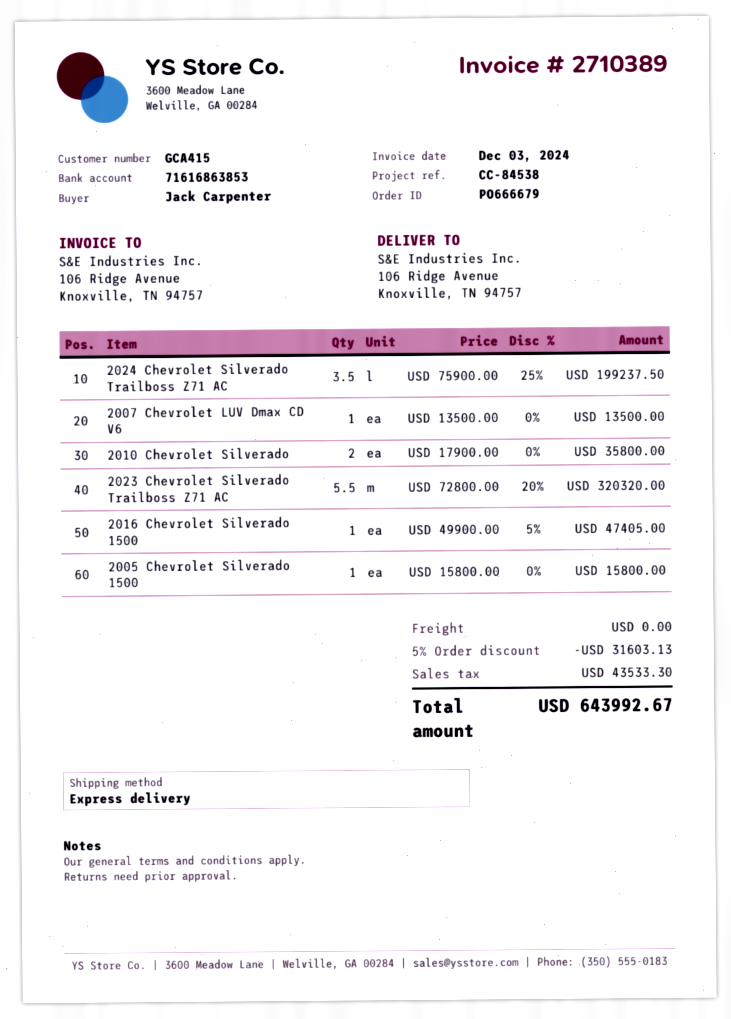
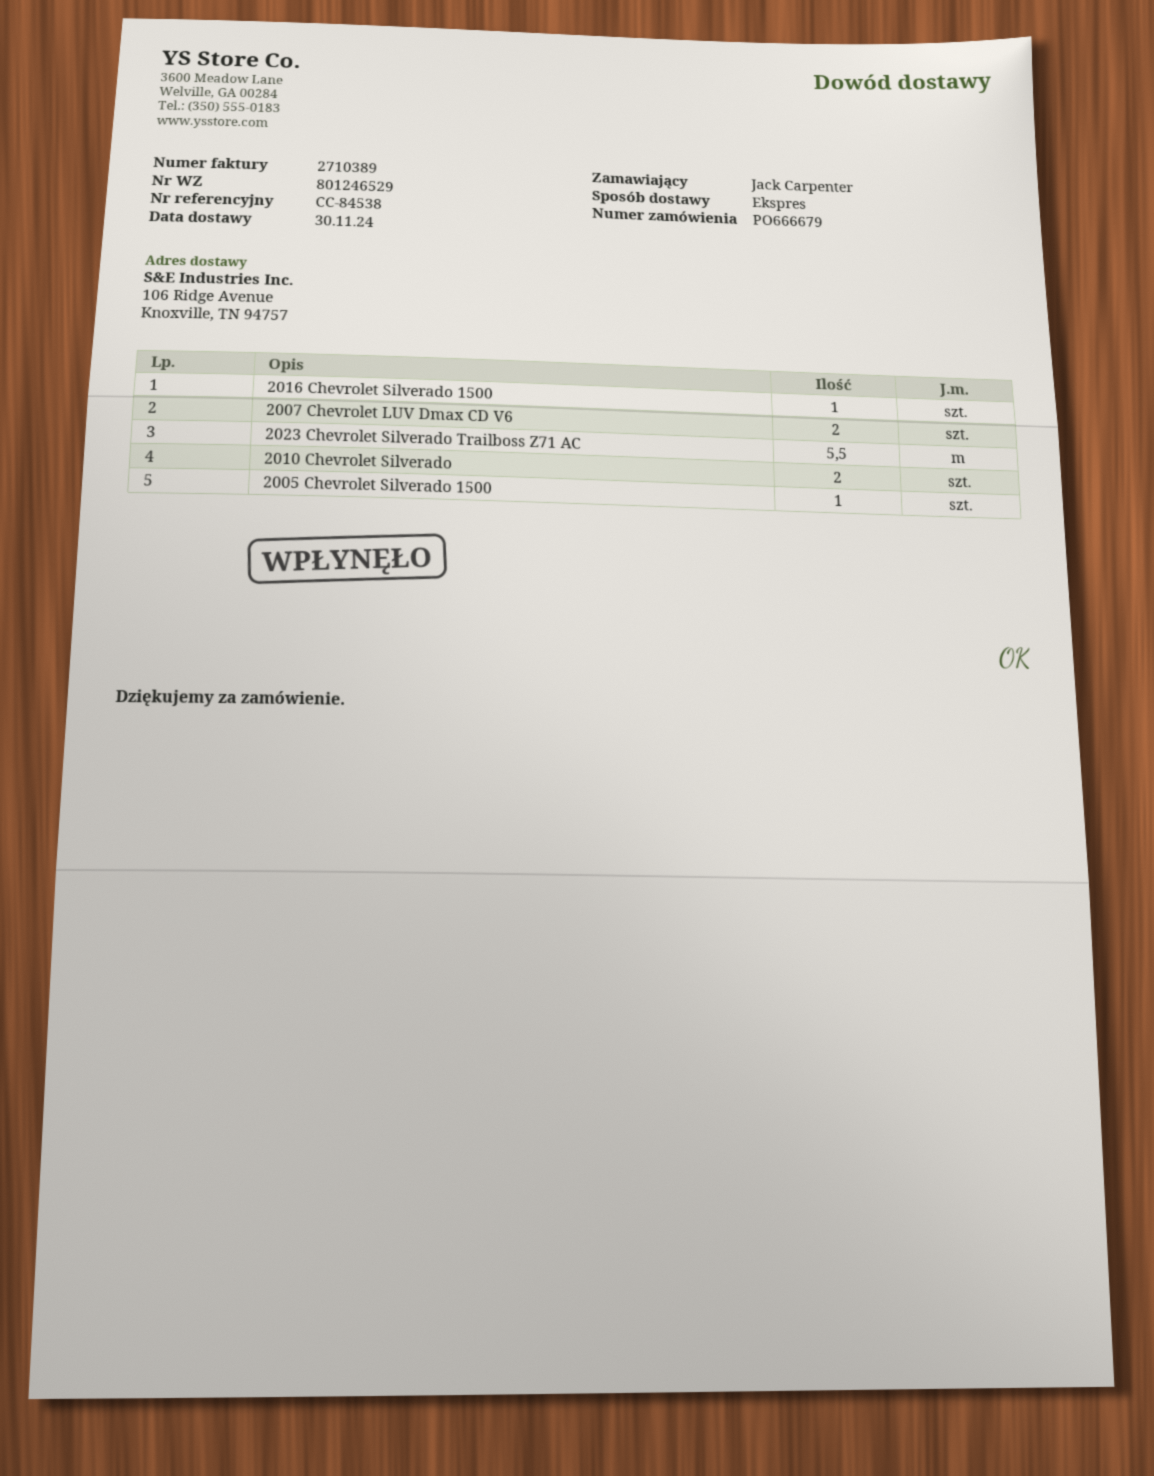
2024 Chevrolet Silverado Trailboss Z71 AC: 3.5 -> none
2007 Chevrolet LUV Dmax CD V6: 1 -> 2

